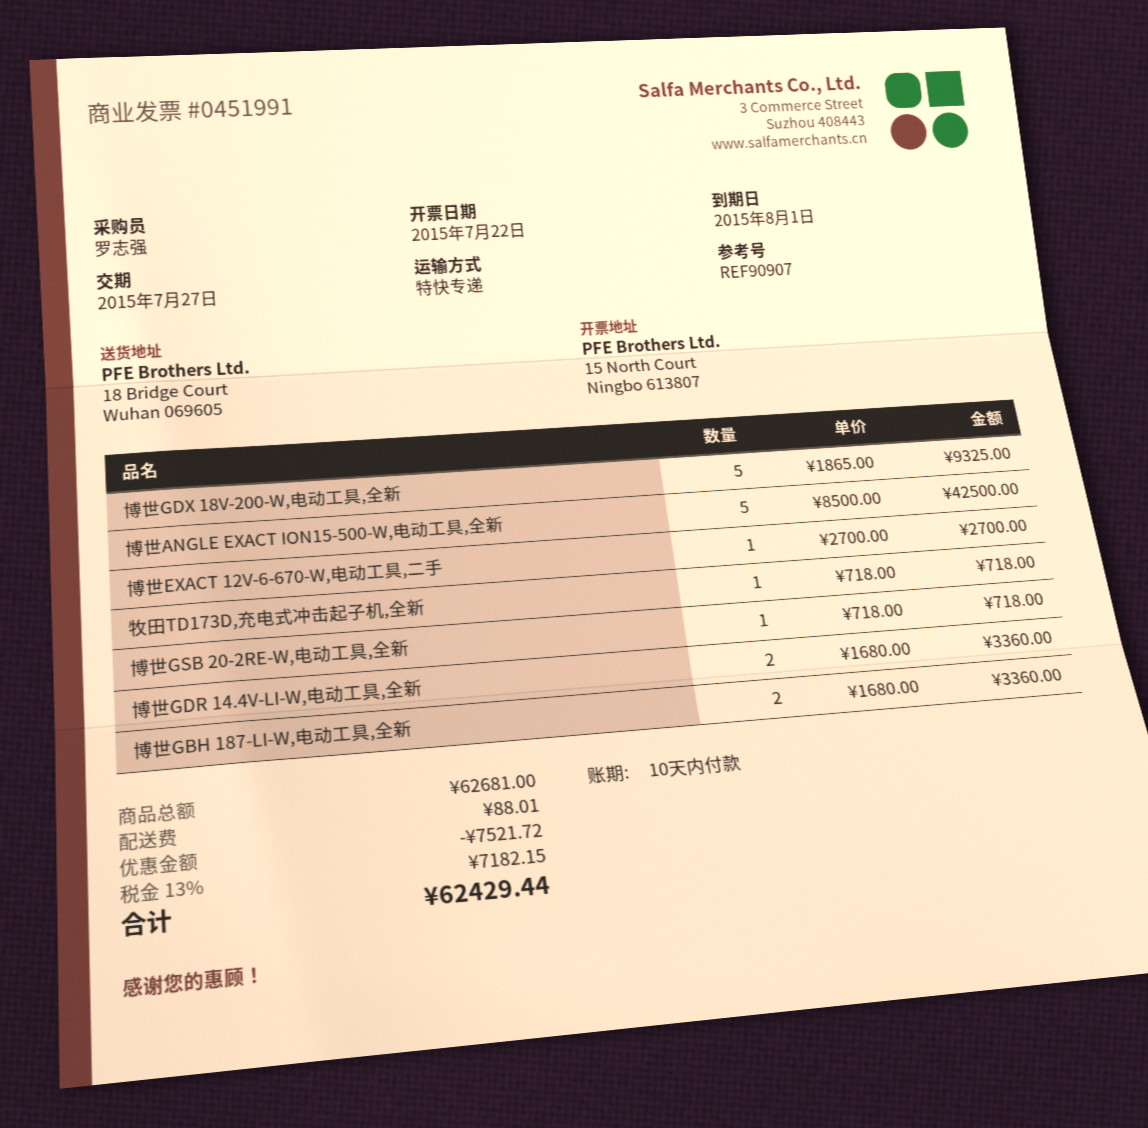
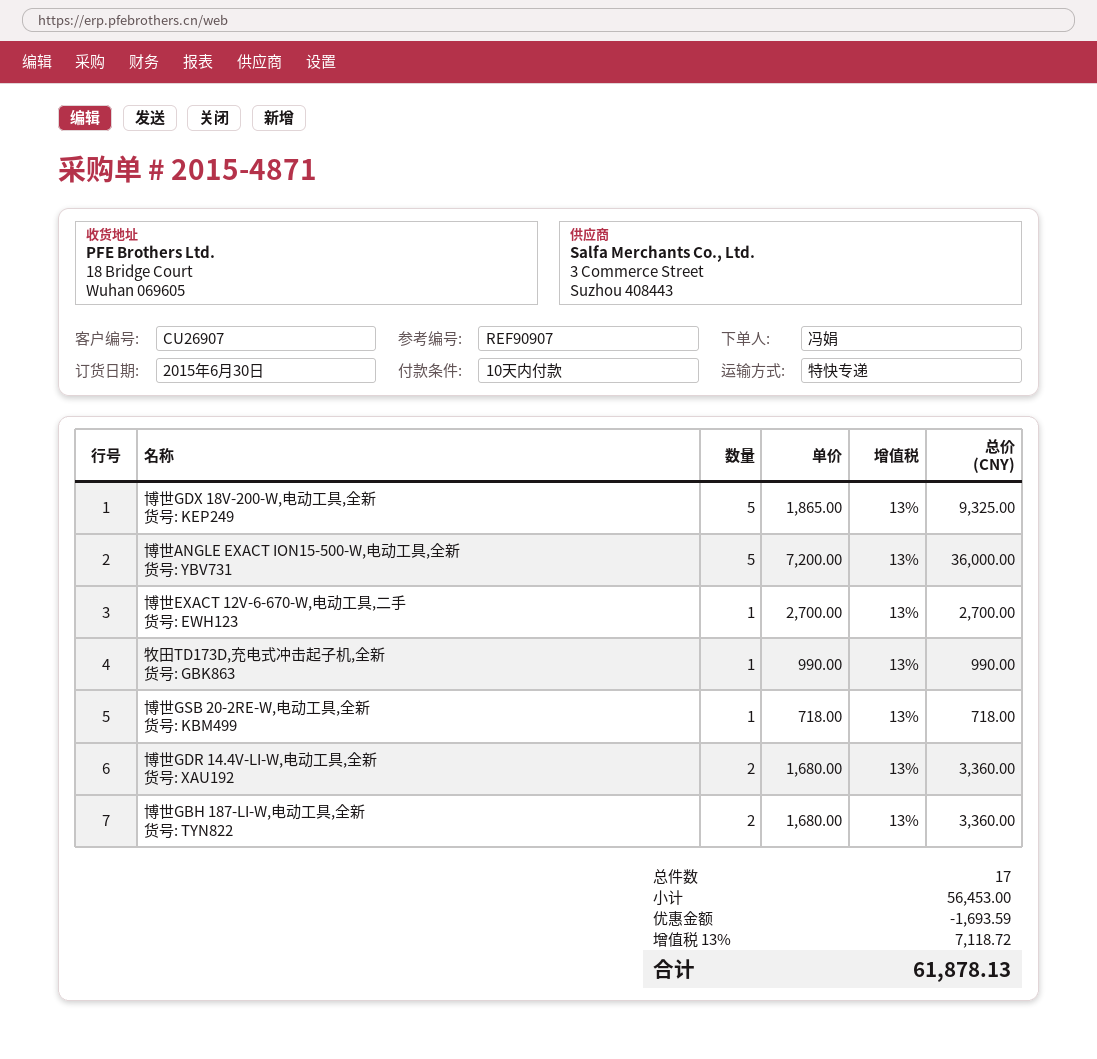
ordered by: 罗志强 -> 冯娟
博世ANGLE EXACT ION15-500-W,电动工具,全新: 5 x 8500.00 = 42500.00 -> 5 x 7200.00 = 36000.00
牧田TD173D,充电式冲击起子机,全新: 1 x 718.00 = 718.00 -> 1 x 990.00 = 990.00
subtotal: 62681.00 -> 56453.00
discount: 7521.72 -> 1693.59
shipping: 88.01 -> none
tax: 13% = 7182.15 -> 13% = 7118.72
total: 62429.44 -> 61878.13

